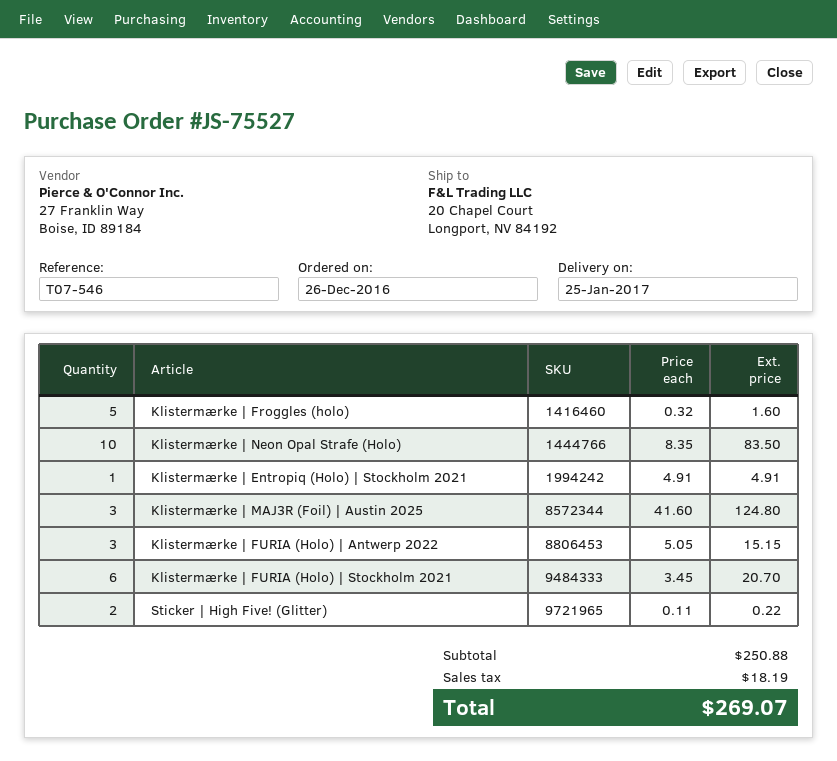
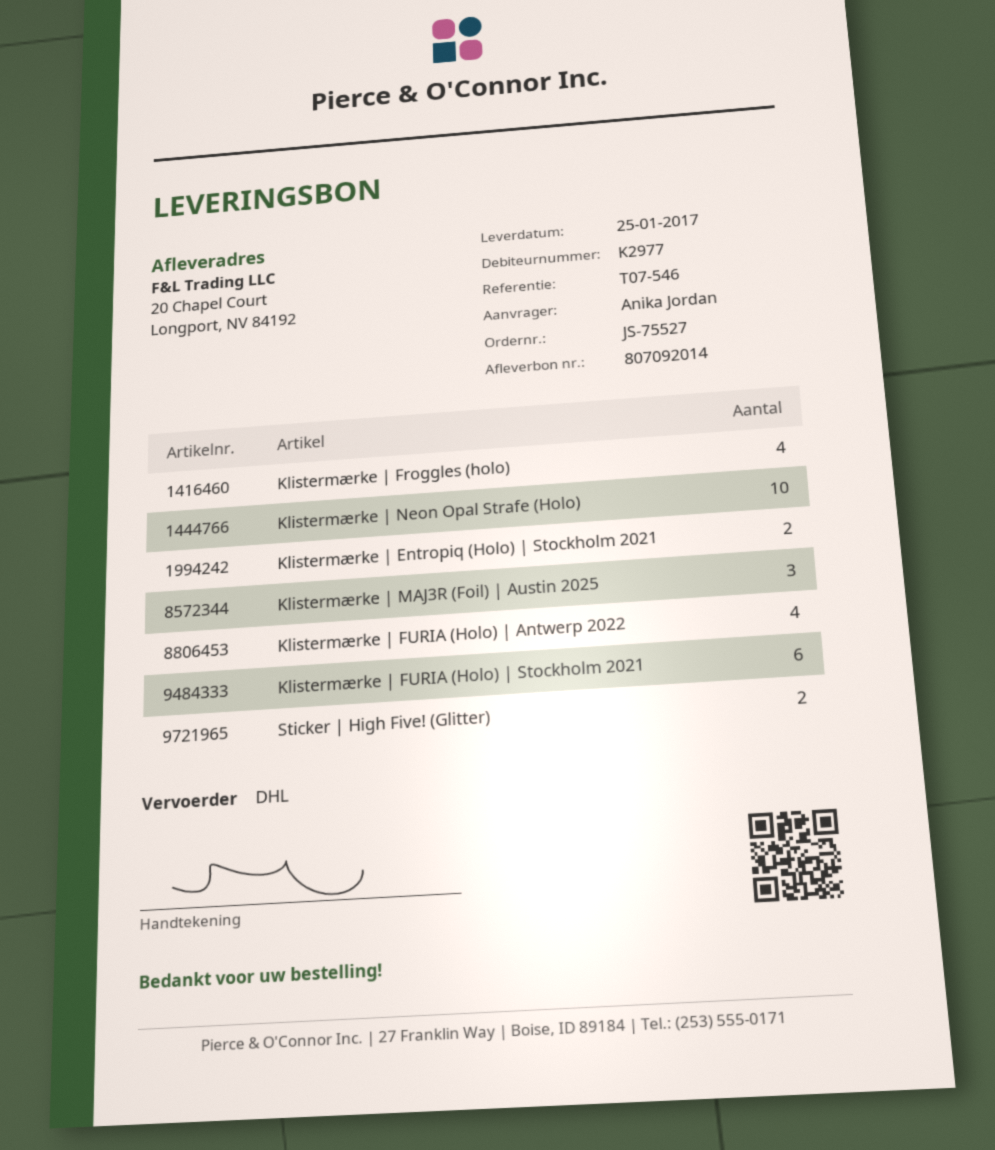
Klistermærke | Froggles (holo): 5 -> 4
Klistermærke | Entropiq (Holo) | Stockholm 2021: 1 -> 2
Klistermærke | FURIA (Holo) | Antwerp 2022: 3 -> 4

